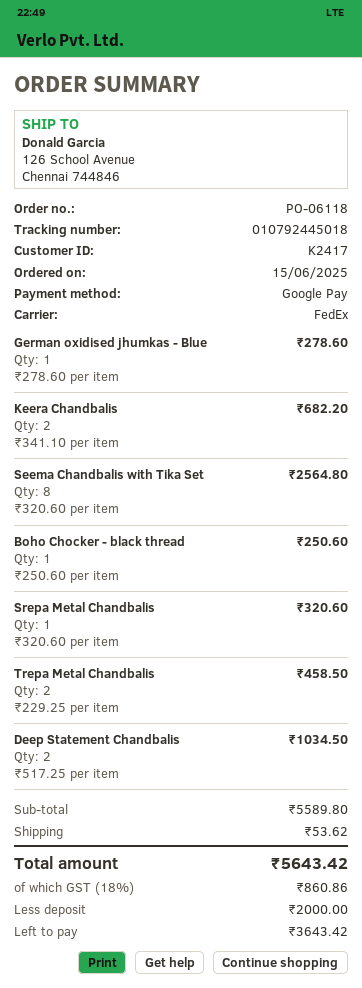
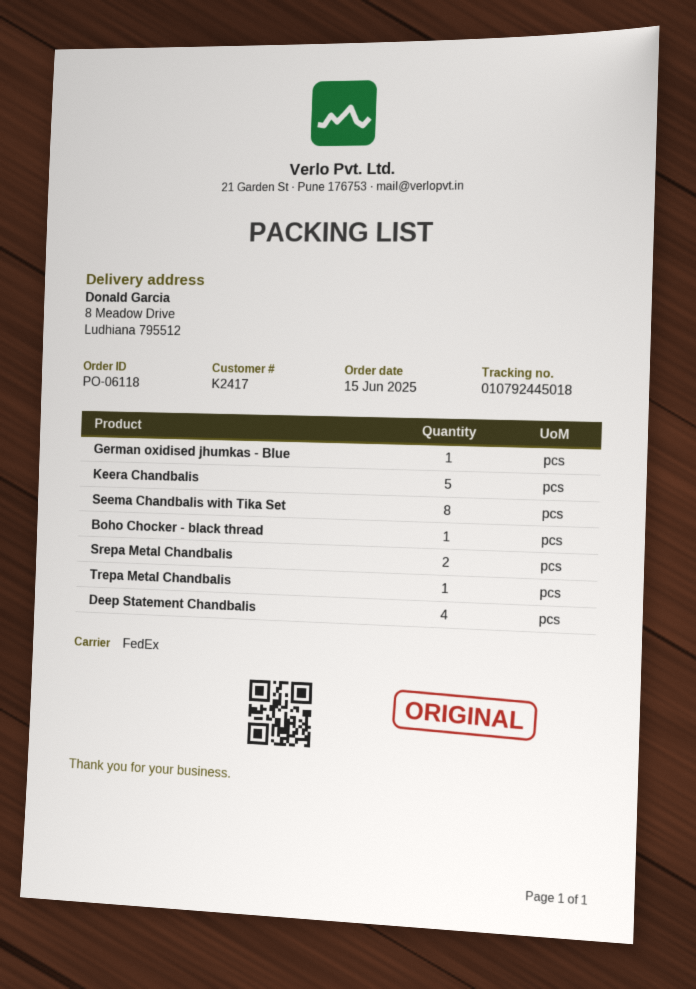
ship to: 126 School Avenue, Chennai 744846 -> 8 Meadow Drive, Ludhiana 795512
Keera Chandbalis: 2 -> 5
Srepa Metal Chandbalis: 1 -> 2
Trepa Metal Chandbalis: 2 -> 1
Deep Statement Chandbalis: 2 -> 4

